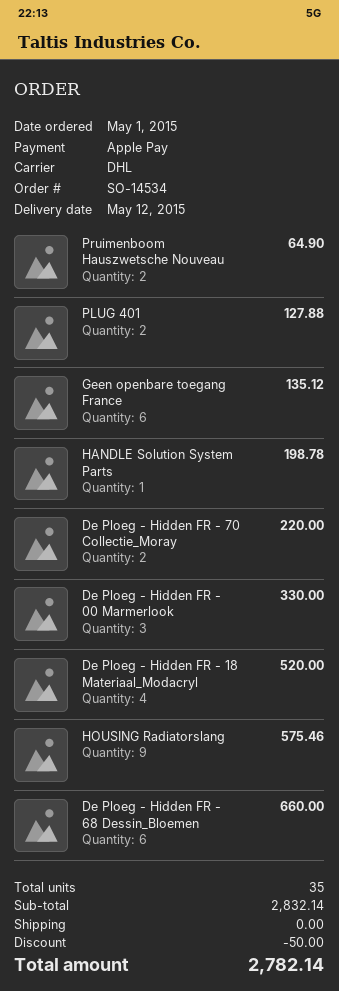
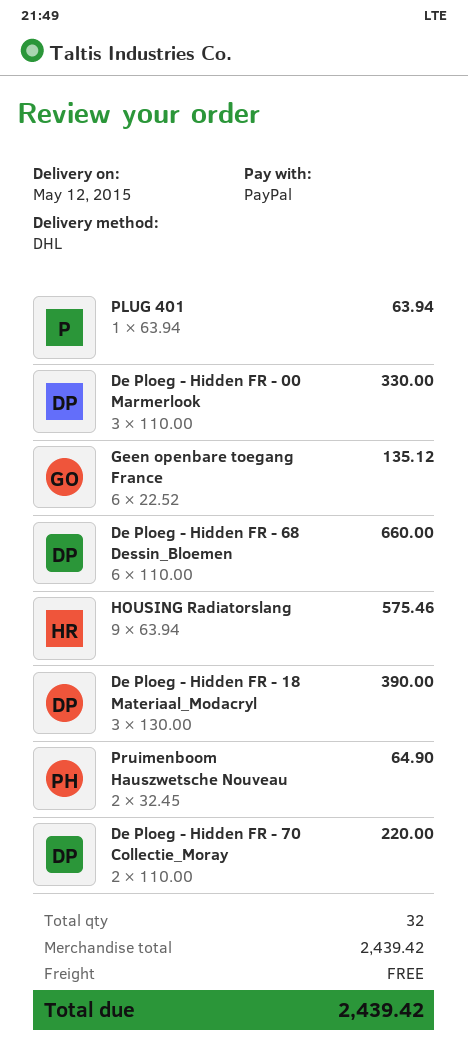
payment method: Apple Pay -> PayPal
PLUG 401: 2 for 127.88 -> 1 for 63.94
HANDLE Solution System Parts: 1 for 198.78 -> none
De Ploeg - Hidden FR - 18 Materiaal_Modacryl: 4 for 520.00 -> 3 for 390.00
total quantity: 35 -> 32
subtotal: 2832.14 -> 2439.42
discount: 50.00 -> none
total: 2782.14 -> 2439.42

